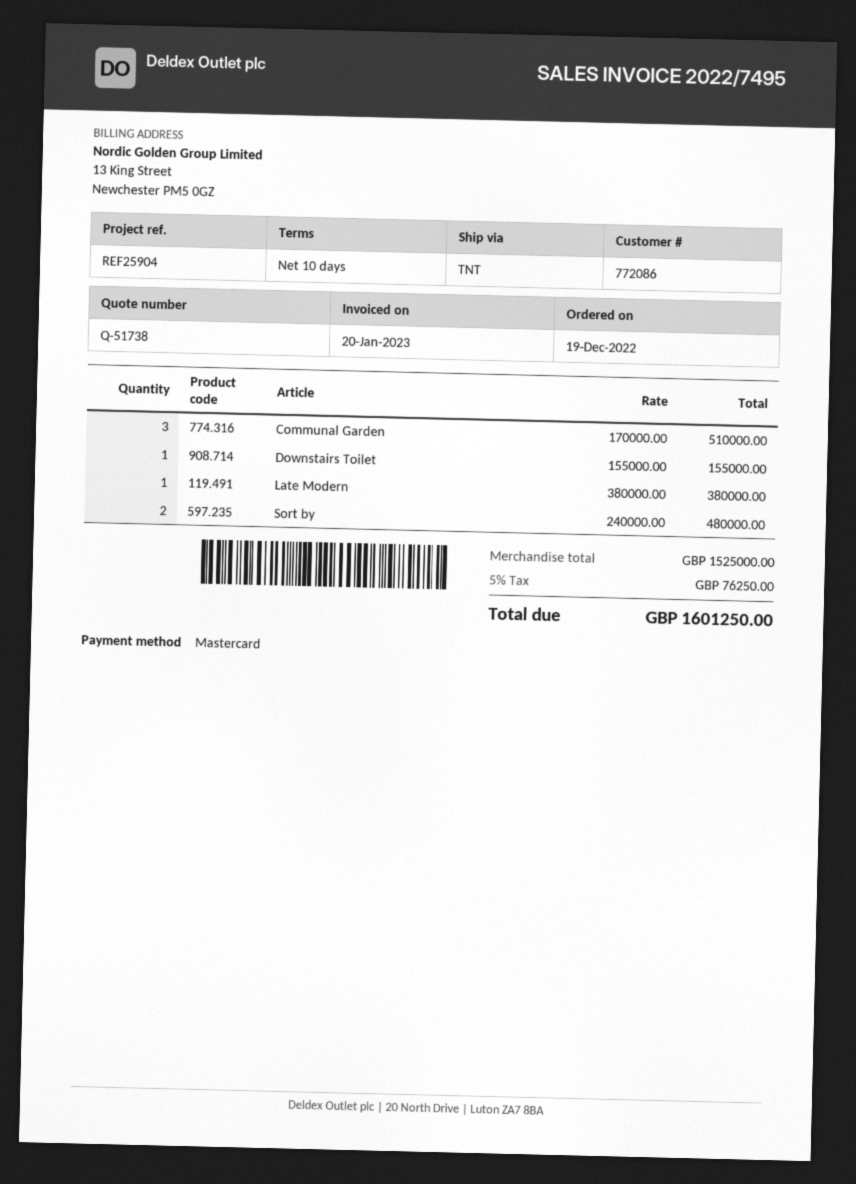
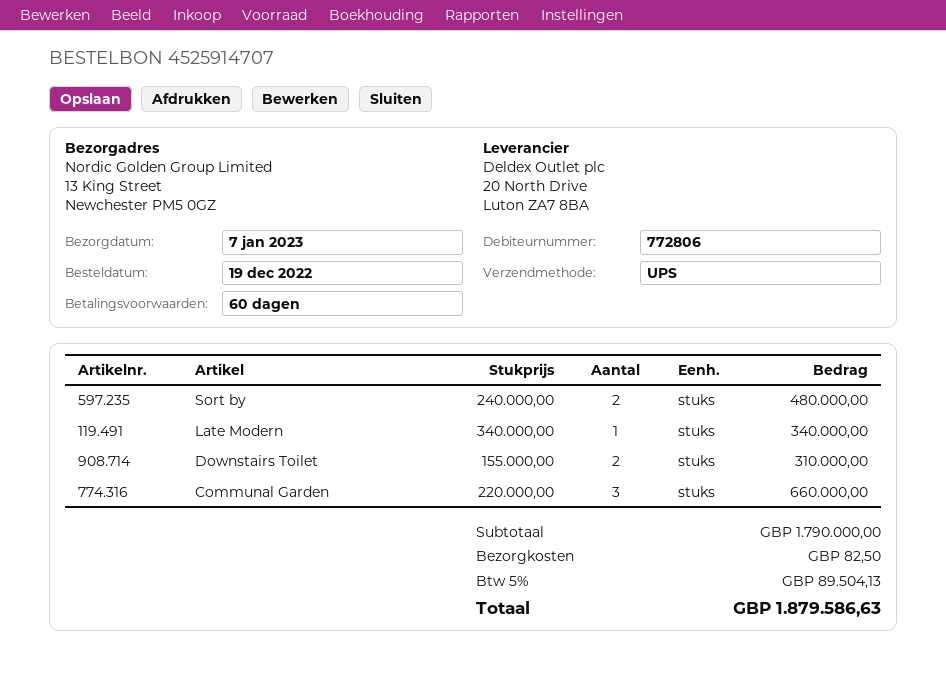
payment terms: 10 days -> 60 days
customer number: 772086 -> 772806
shipping method: TNT -> UPS
Communal Garden: 3 x 170000.00 = 510000.00 -> 3 x 220000.00 = 660000.00
Downstairs Toilet: 1 x 155000.00 = 155000.00 -> 2 x 155000.00 = 310000.00
Late Modern: 1 x 380000.00 = 380000.00 -> 1 x 340000.00 = 340000.00
subtotal: 1525000.00 -> 1790000.00
shipping: none -> 82.50
tax: 5% = 76250.00 -> 5% = 89504.13
total: 1601250.00 -> 1879586.63

